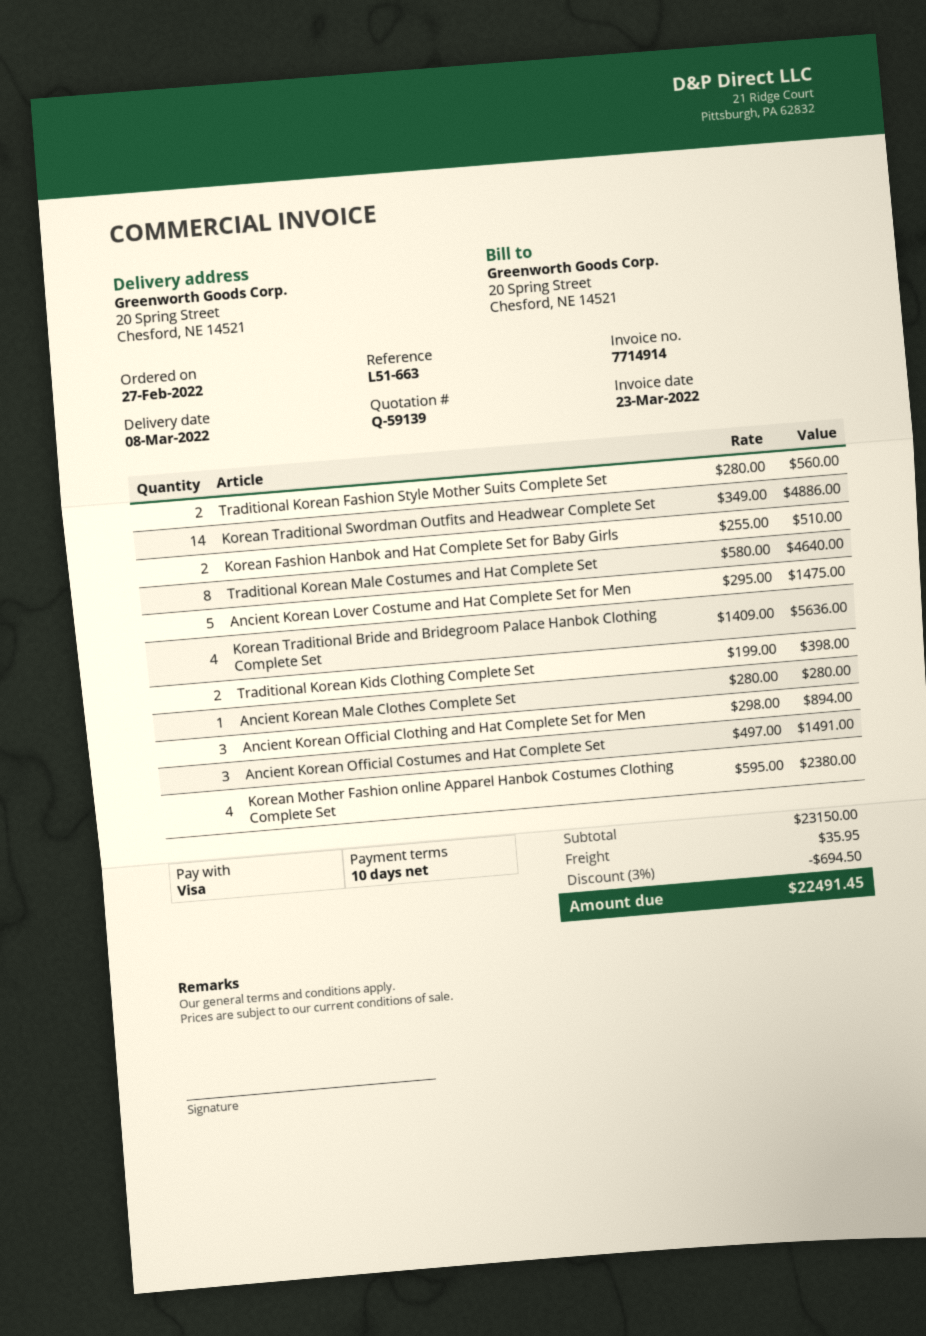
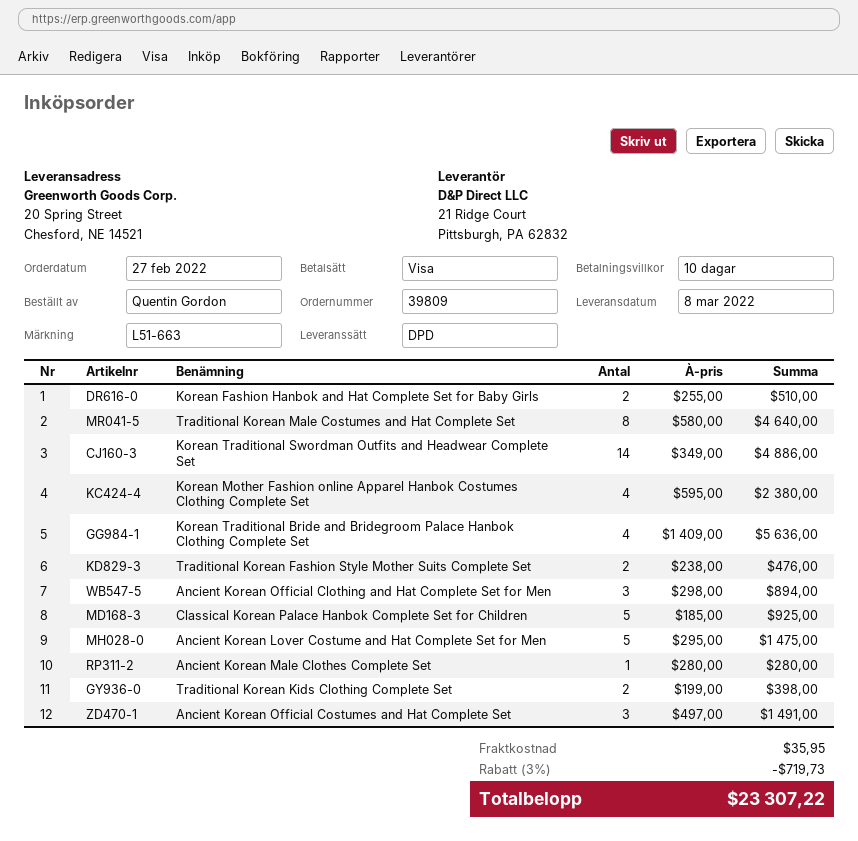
Traditional Korean Fashion Style Mother Suits Complete Set: 2 x 280.00 = 560.00 -> 2 x 238.00 = 476.00
Classical Korean Palace Hanbok Complete Set for Children: none -> 5 x 185.00 = 925.00
discount: 3% = 694.50 -> 3% = 719.73
total: 22491.45 -> 23307.22

